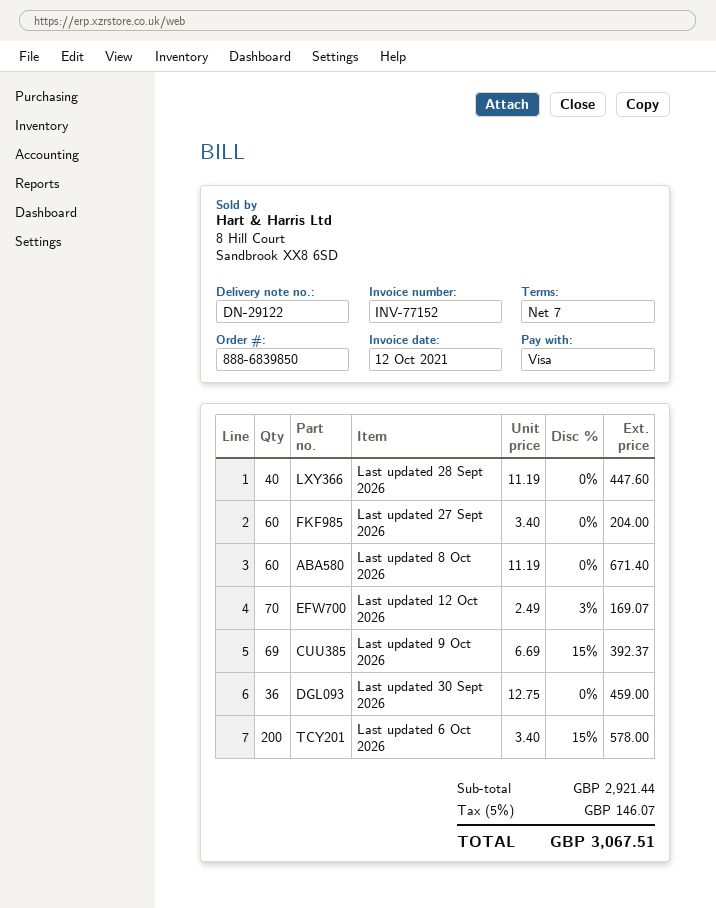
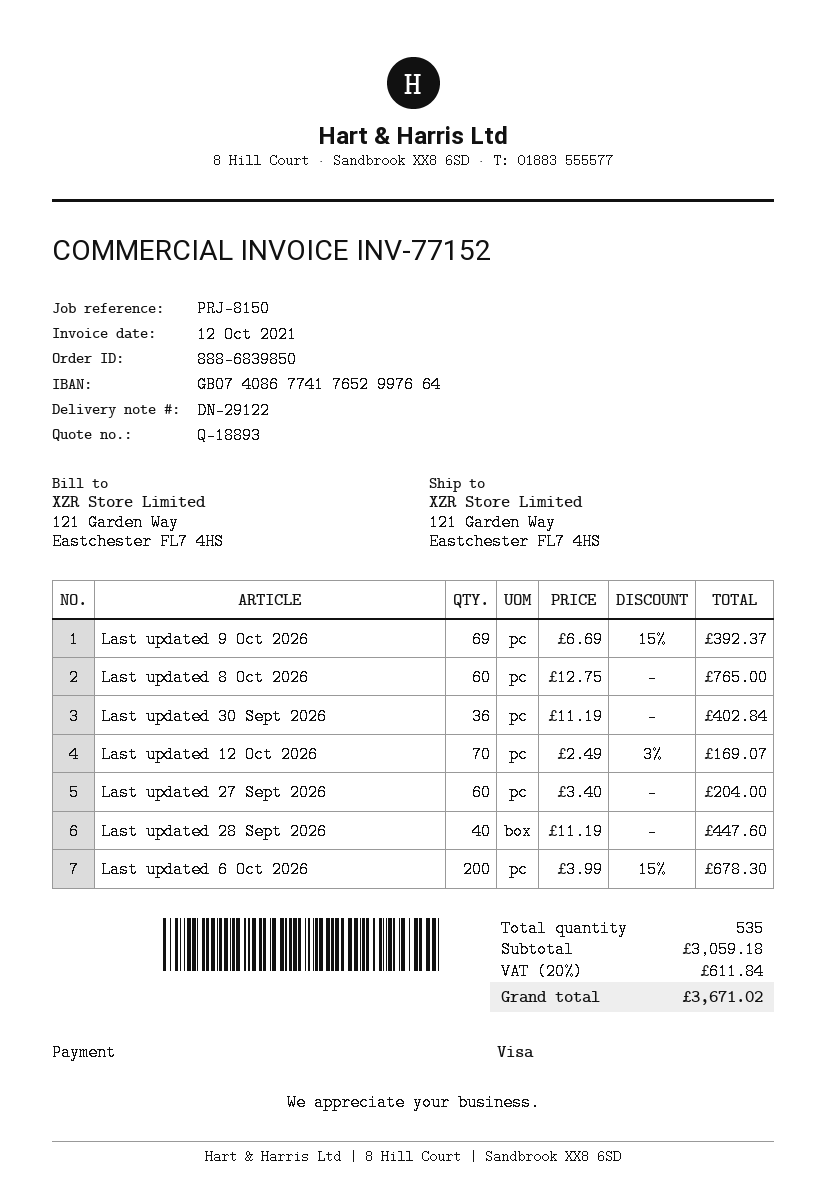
Last updated 8 Oct 2026: 60 x 11.19 = 671.40 -> 60 x 12.75 = 765.00
Last updated 30 Sept 2026: 36 x 12.75 = 459.00 -> 36 x 11.19 = 402.84
Last updated 6 Oct 2026: 200 x 3.40 - 15% = 578.00 -> 200 x 3.99 - 15% = 678.30
subtotal: 2921.44 -> 3059.18
tax: 5% = 146.07 -> 20% = 611.84
total: 3067.51 -> 3671.02

